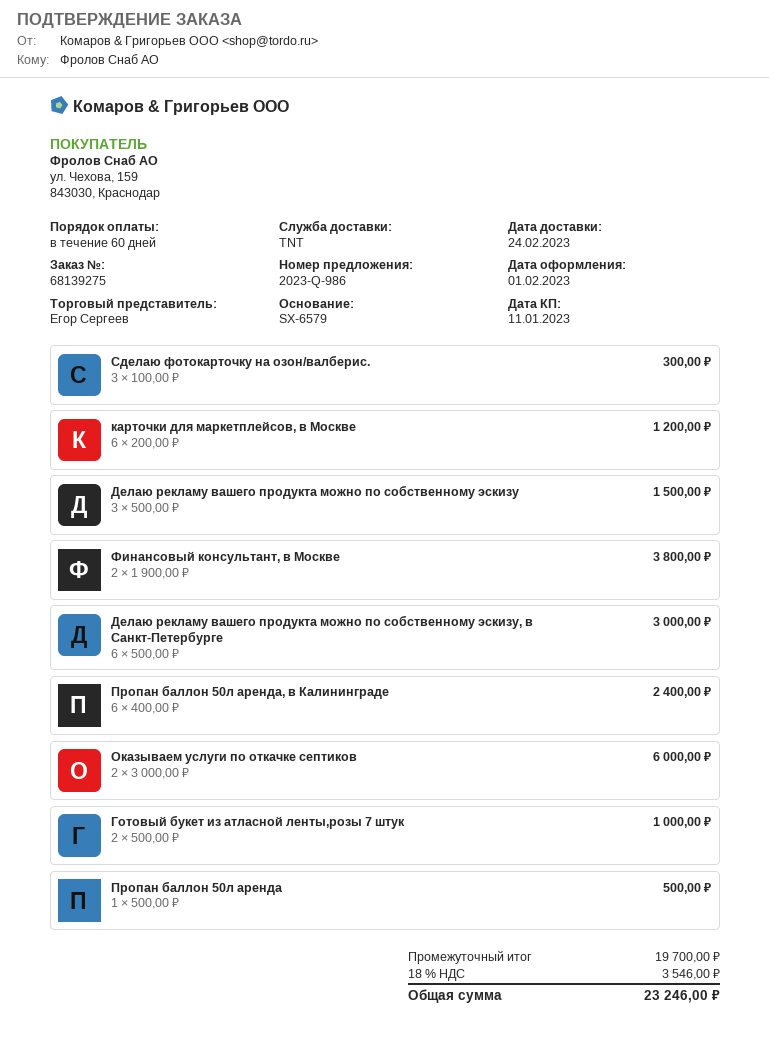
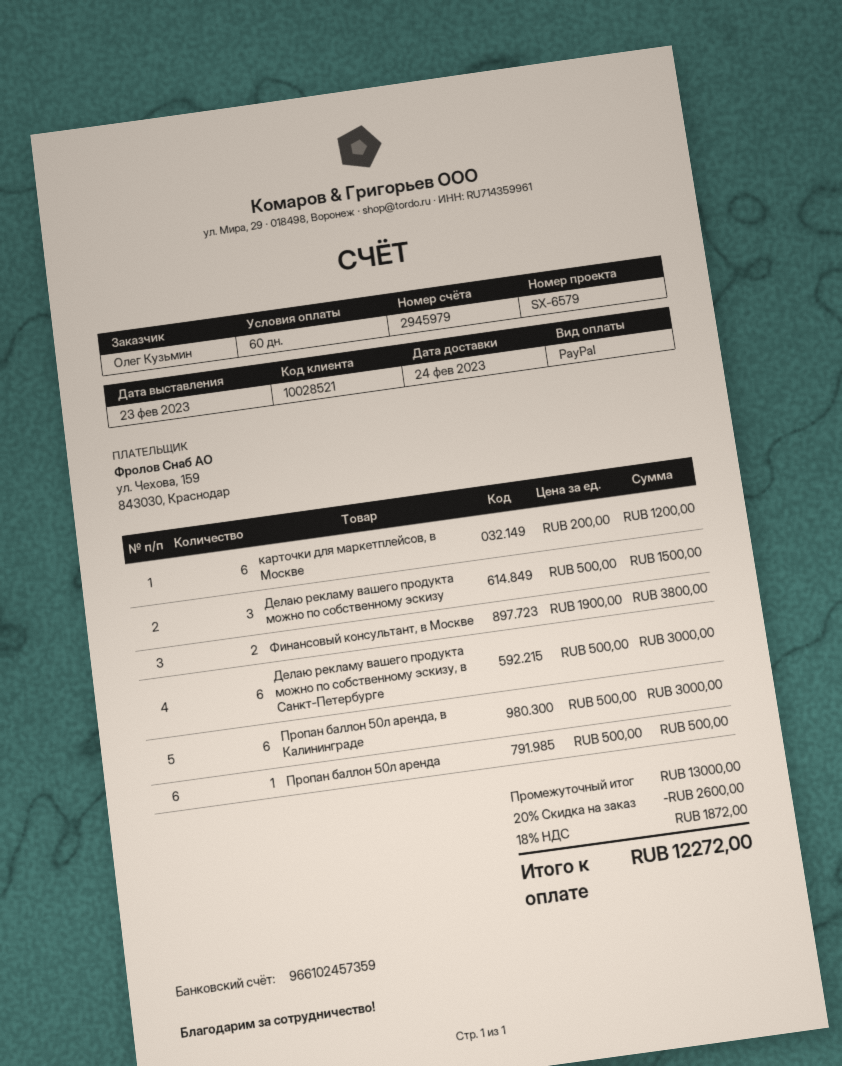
Сделаю фотокарточку на озон/валберис.: 3 x 100.00 = 300.00 -> none
Пропан баллон 50л аренда, в Калининграде: 6 x 400.00 = 2400.00 -> 6 x 500.00 = 3000.00
Оказываем услуги по откачке септиков: 2 x 3000.00 = 6000.00 -> none
Готовый букет из атласной ленты,розы 7 штук: 2 x 500.00 = 1000.00 -> none
subtotal: 19700.00 -> 13000.00
discount: none -> 20% = 2600.00
tax: 18% = 3546.00 -> 18% = 1872.00
total: 23246.00 -> 12272.00

